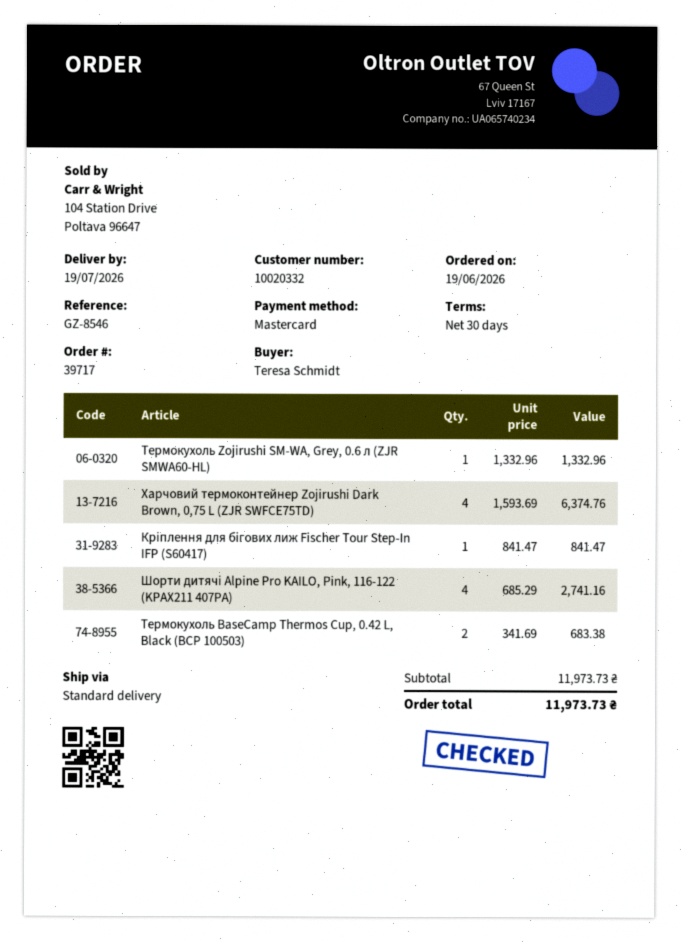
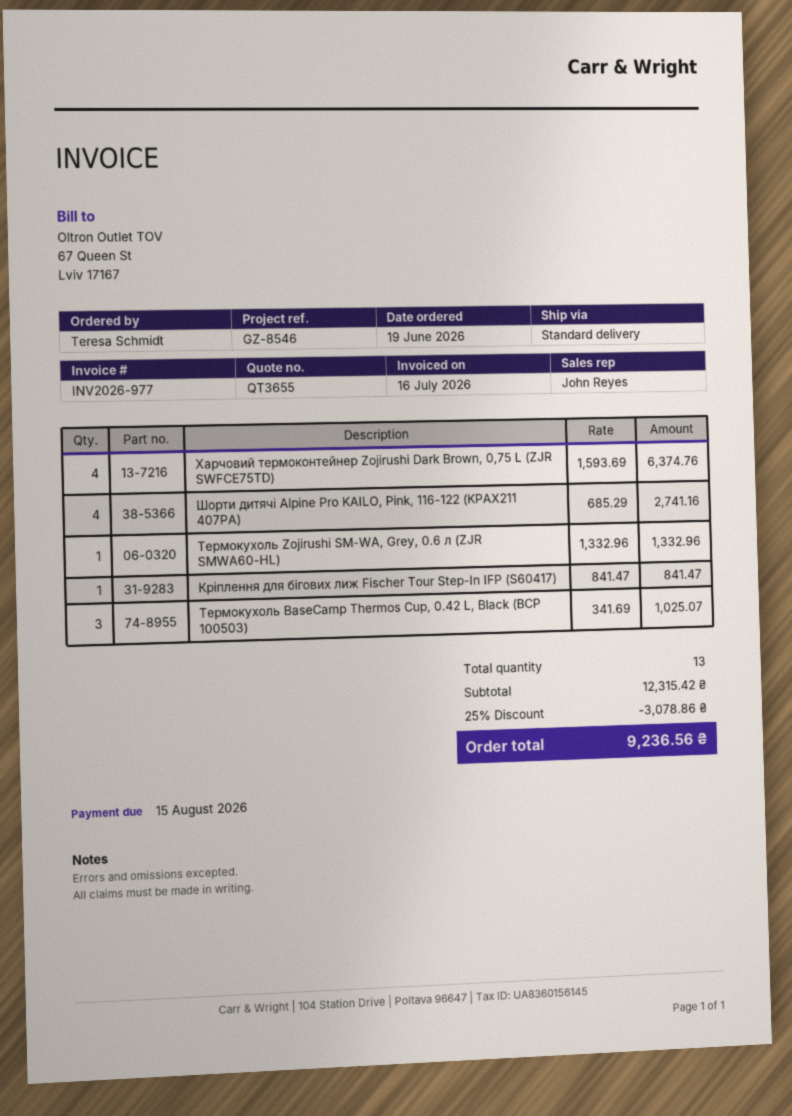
Термокухоль BaseCamp Thermos Cup, 0.42 L, Black (BCP 100503): 2 x 341.69 = 683.38 -> 3 x 341.69 = 1025.07
subtotal: 11973.73 -> 12315.42
discount: none -> 25% = 3078.86
total: 11973.73 -> 9236.56

